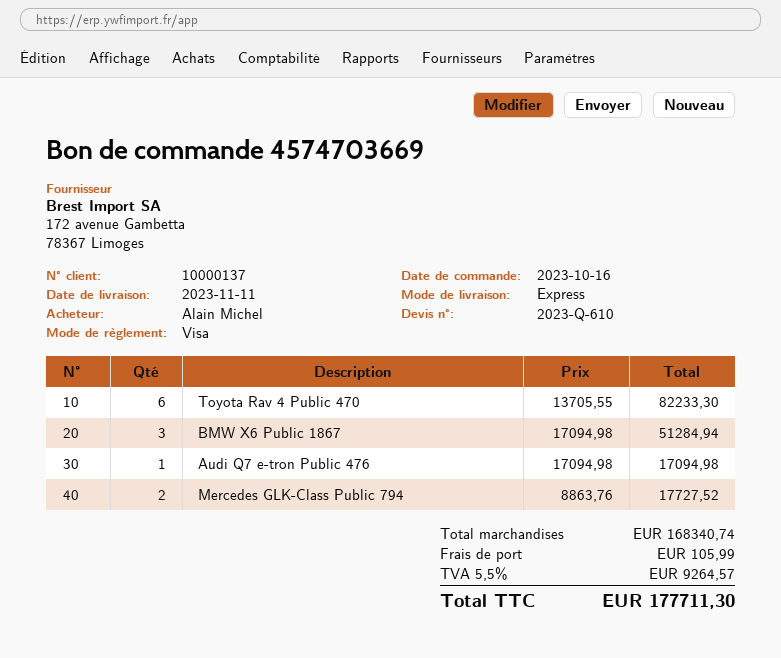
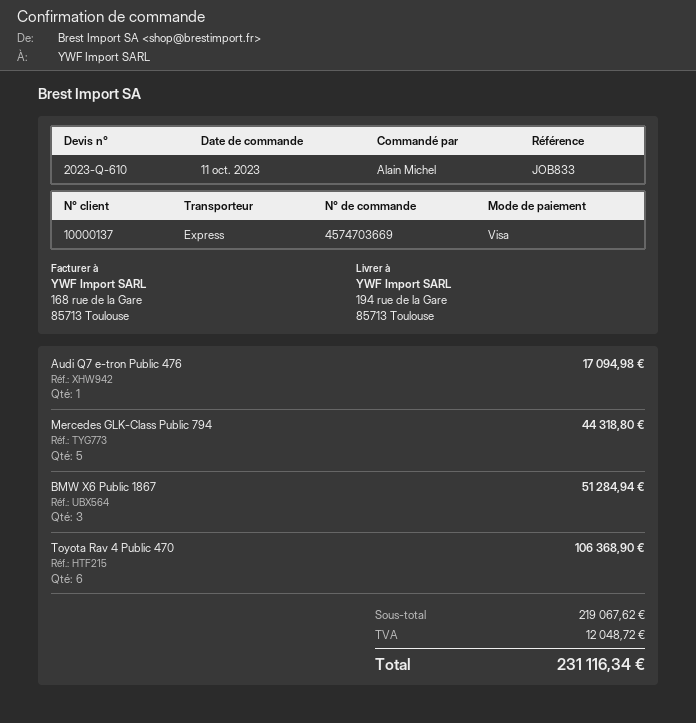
order date: 2023-10-16 -> 2023-10-11
Toyota Rav 4 Public 470: 6 for 82233.30 -> 6 for 106368.90
Mercedes GLK-Class Public 794: 2 for 17727.52 -> 5 for 44318.80
subtotal: 168340.74 -> 219067.62
shipping: 105.99 -> none
tax: 9264.57 -> 12048.72
total: 177711.30 -> 231116.34

